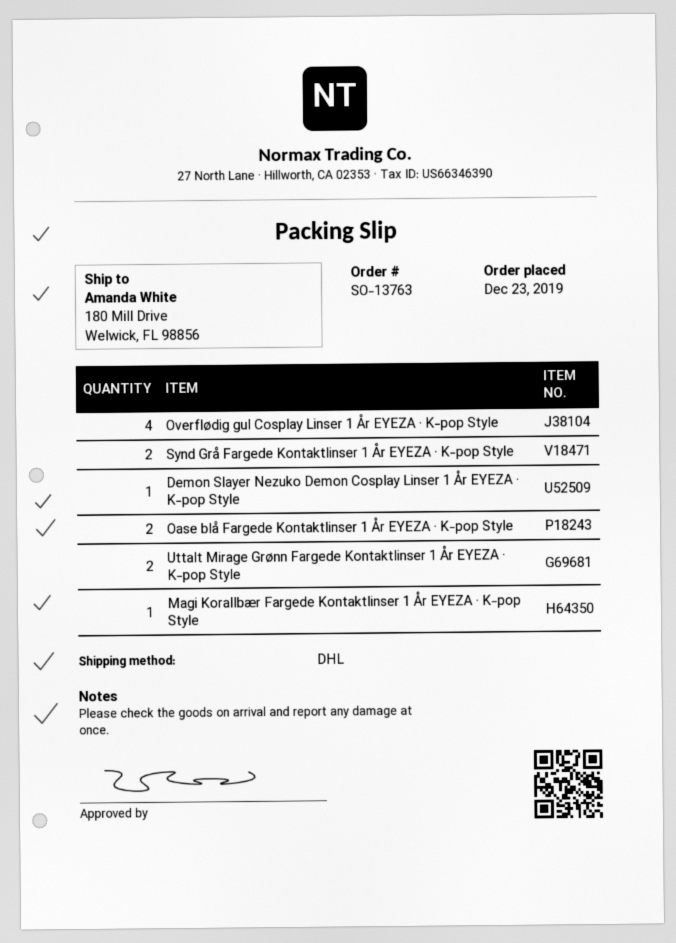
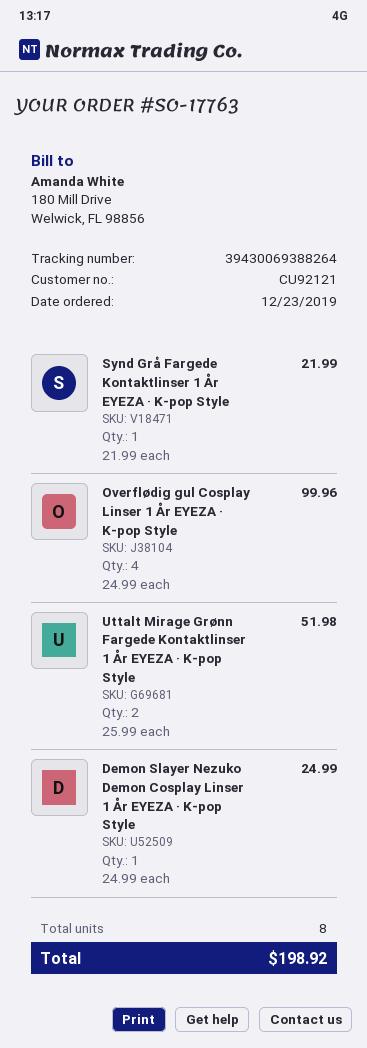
order number: SO-13763 -> SO-17763
Synd Grå Fargede Kontaktlinser 1 År EYEZA · K-pop Style: 2 -> 1
Oase blå Fargede Kontaktlinser 1 År EYEZA · K-pop Style: 2 -> none
Magi Korallbær Fargede Kontaktlinser 1 År EYEZA · K-pop Style: 1 -> none

